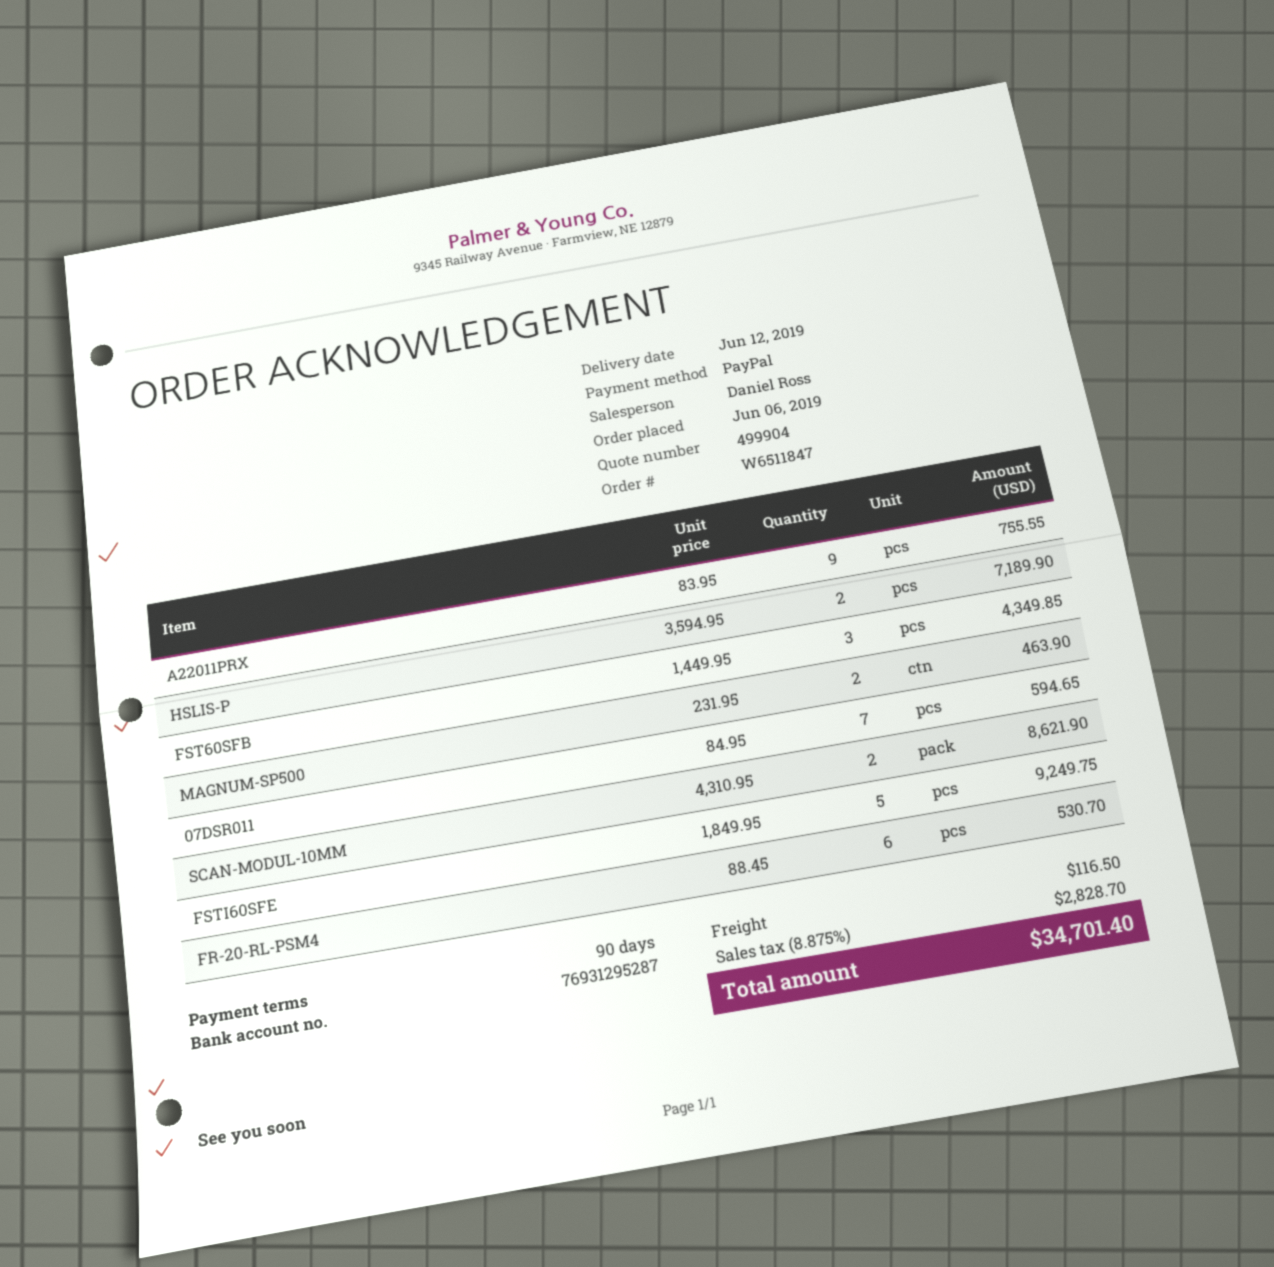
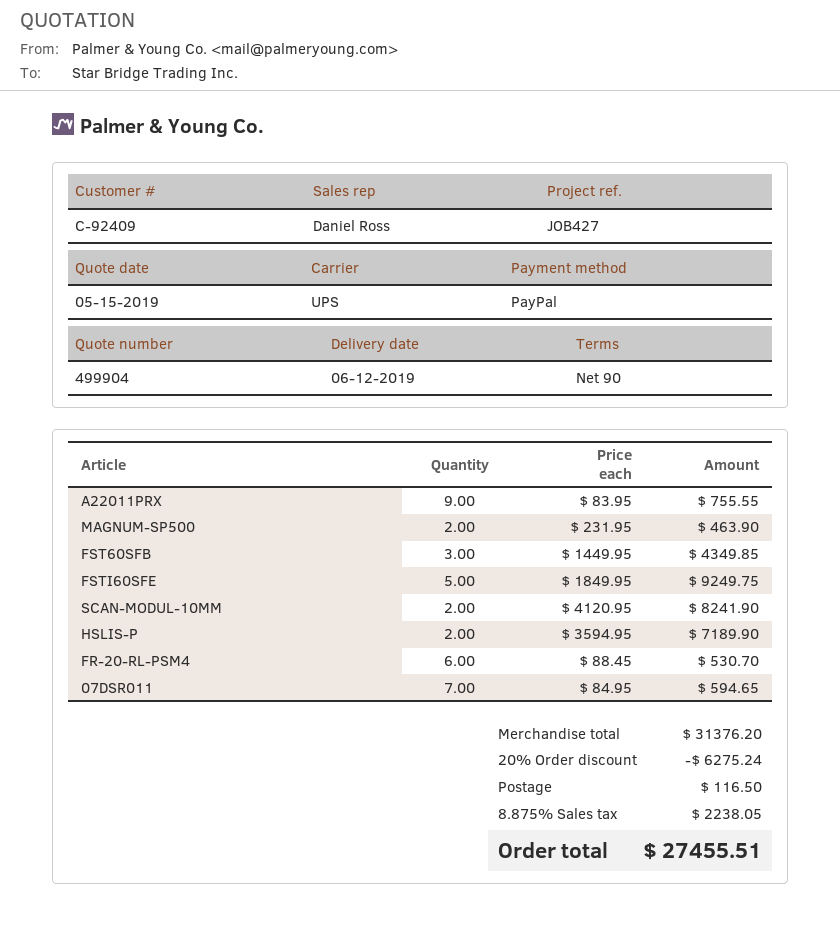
SCAN-MODUL-10MM: 2 x 4310.95 = 8621.90 -> 2 x 4120.95 = 8241.90
discount: none -> 20% = 6275.24
tax: 8.875% = 2828.70 -> 8.875% = 2238.05
total: 34701.40 -> 27455.51

